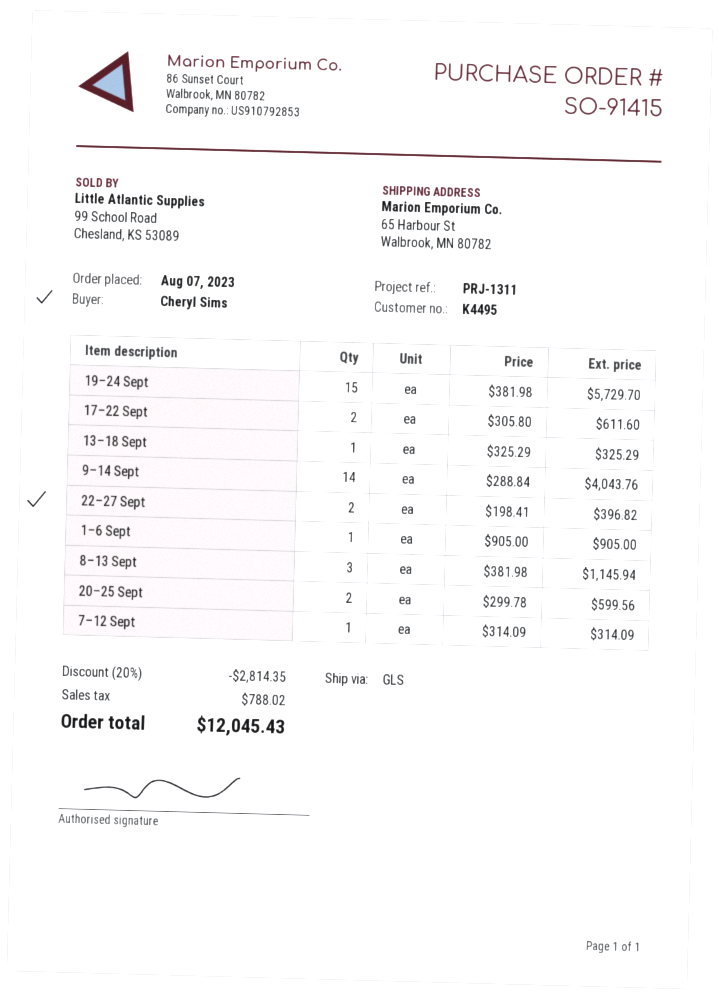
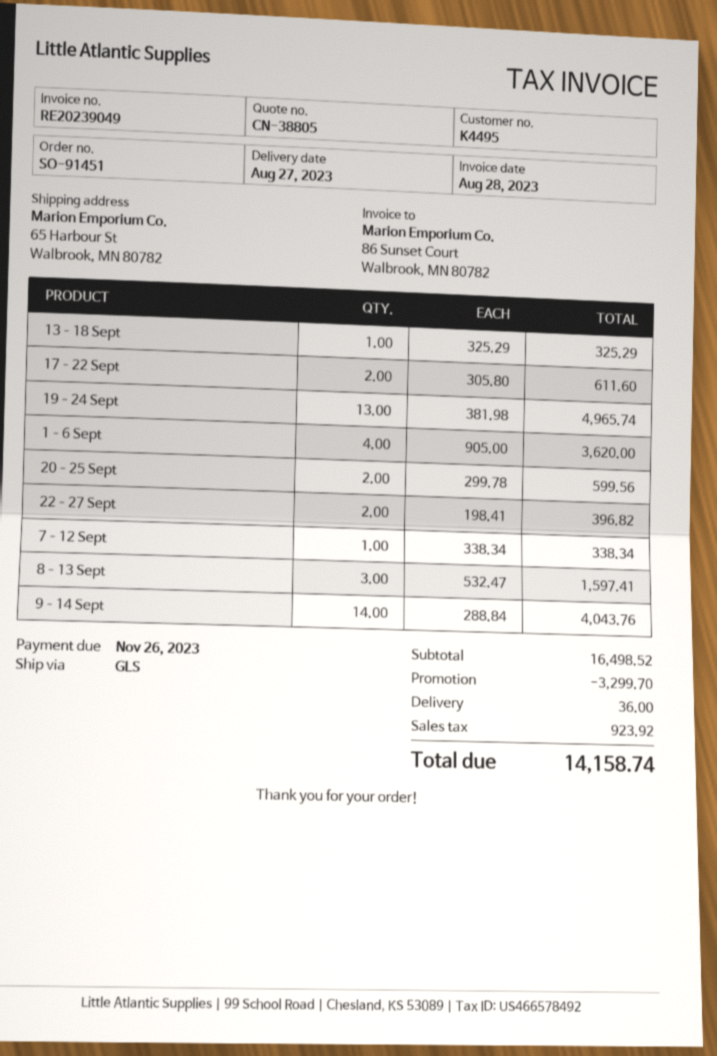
order number: SO-91415 -> SO-91451
19–24 Sept: 15 x 381.98 = 5729.70 -> 13 x 381.98 = 4965.74
1–6 Sept: 1 x 905.00 = 905.00 -> 4 x 905.00 = 3620.00
8–13 Sept: 3 x 381.98 = 1145.94 -> 3 x 532.47 = 1597.41
7–12 Sept: 1 x 314.09 = 314.09 -> 1 x 338.34 = 338.34
discount: 2814.35 -> 3299.70
shipping: none -> 36.00
tax: 788.02 -> 923.92
total: 12045.43 -> 14158.74

